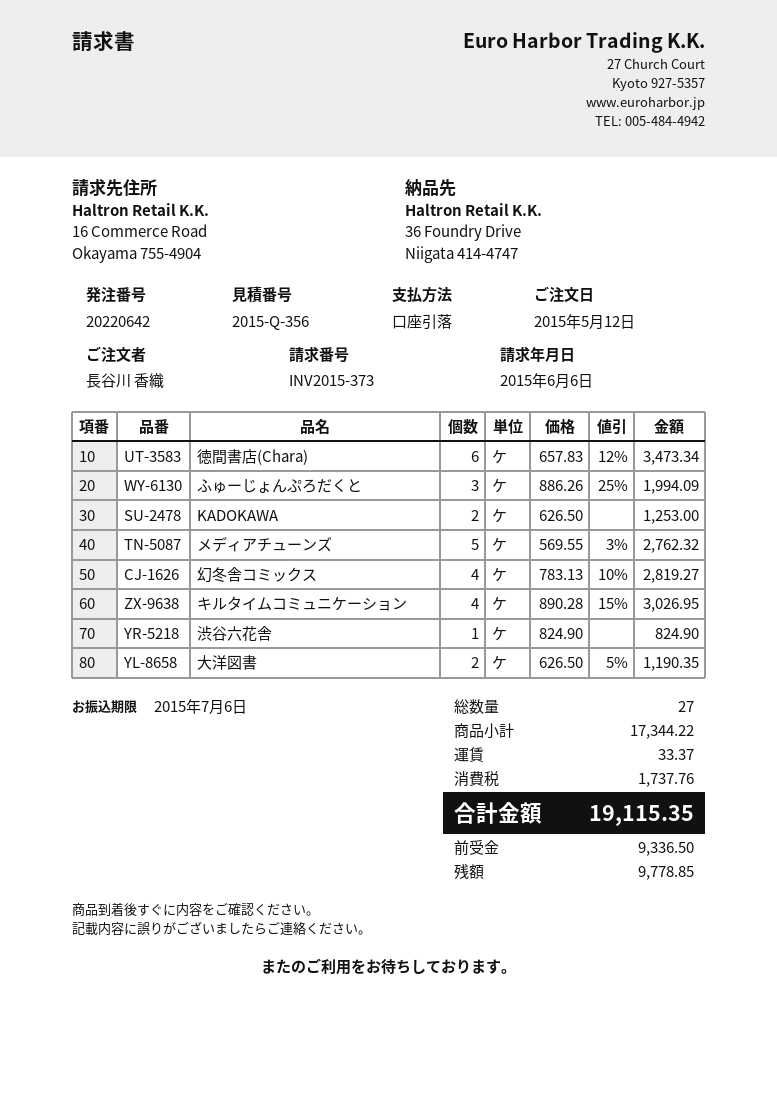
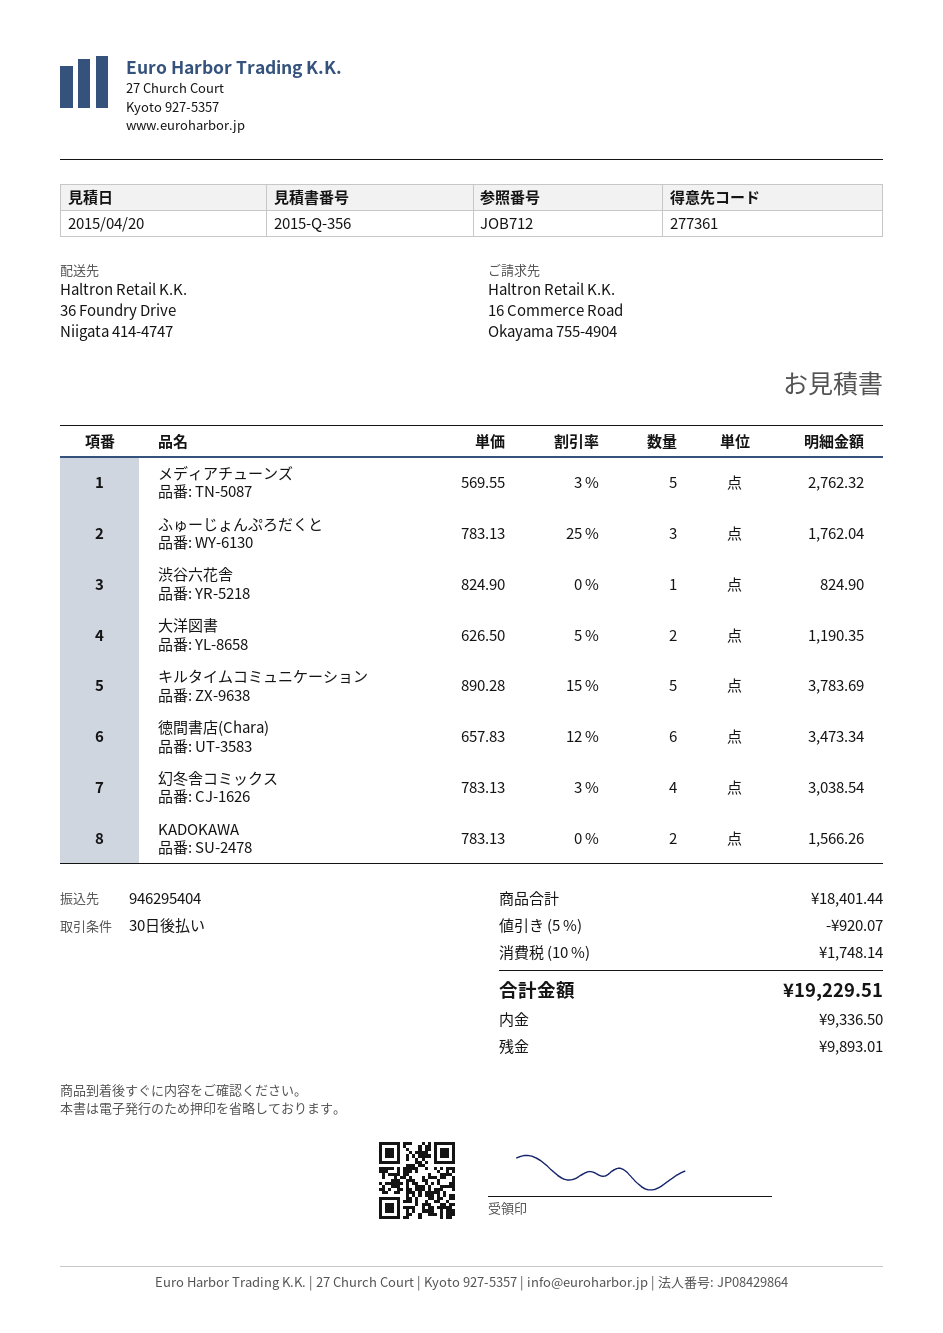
ふゅーじょんぷろだくと: 3 x 886.26 - 25% = 1994.09 -> 3 x 783.13 - 25% = 1762.04
KADOKAWA: 2 x 626.50 = 1253.00 -> 2 x 783.13 = 1566.26
幻冬舎コミックス: 4 x 783.13 - 10% = 2819.27 -> 4 x 783.13 - 3% = 3038.54
キルタイムコミュニケーション: 4 x 890.28 - 15% = 3026.95 -> 5 x 890.28 - 15% = 3783.69
subtotal: 17344.22 -> 18401.44
discount: none -> 5% = 920.07
shipping: 33.37 -> none
tax: 1737.76 -> 1748.14
total: 19115.35 -> 19229.51
balance: 9778.85 -> 9893.01

